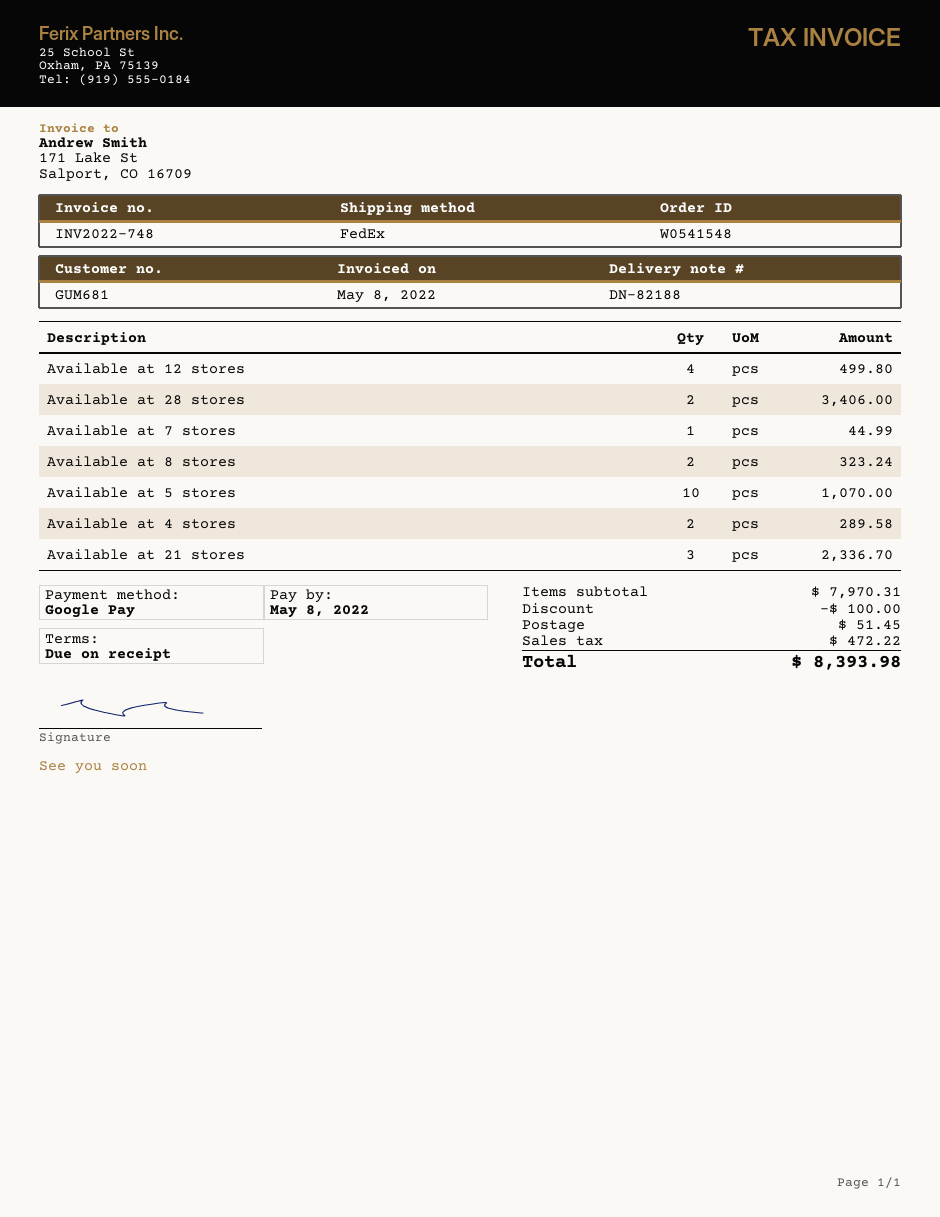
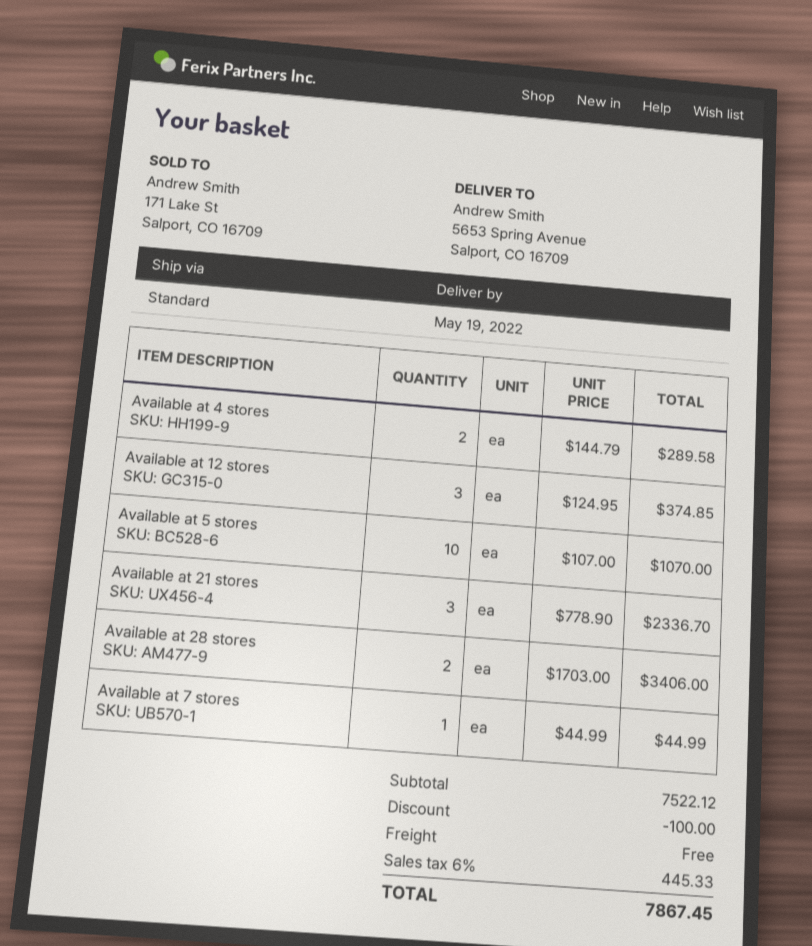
shipping method: FedEx -> standard
Available at 12 stores: 4 for 499.80 -> 3 for 374.85
Available at 8 stores: 2 for 323.24 -> none
subtotal: 7970.31 -> 7522.12
shipping: 51.45 -> 0.00
tax: 472.22 -> 445.33
total: 8393.98 -> 7867.45

